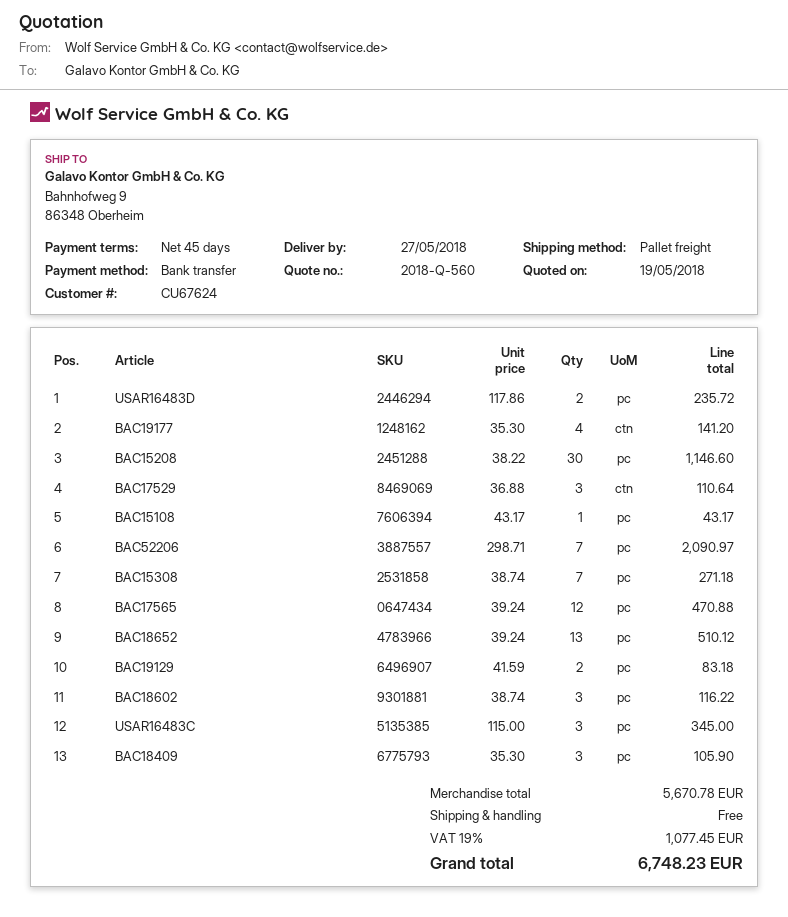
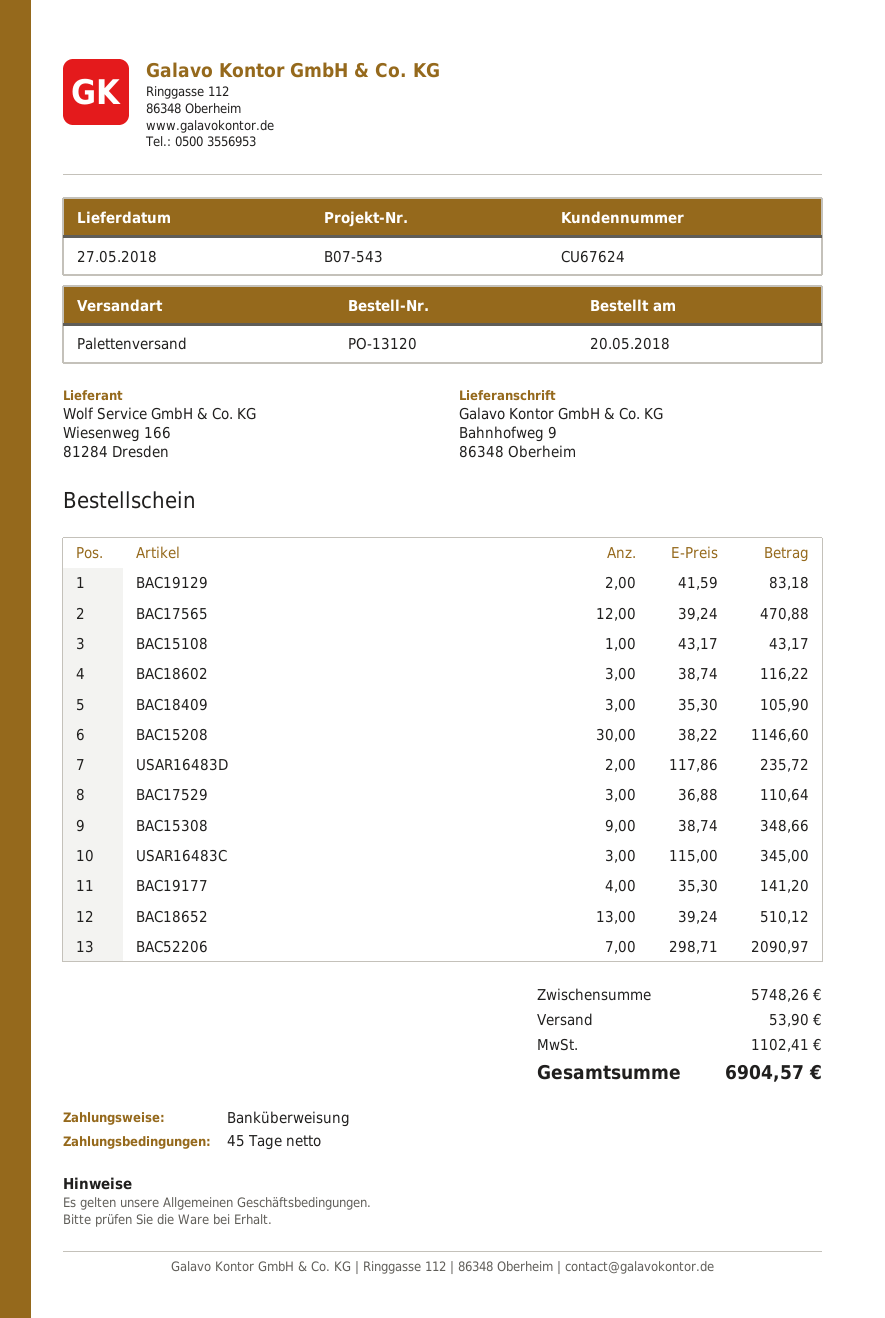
BAC15308: 7 x 38.74 = 271.18 -> 9 x 38.74 = 348.66
subtotal: 5670.78 -> 5748.26
shipping: 0.00 -> 53.90
tax: 1077.45 -> 1102.41
total: 6748.23 -> 6904.57

